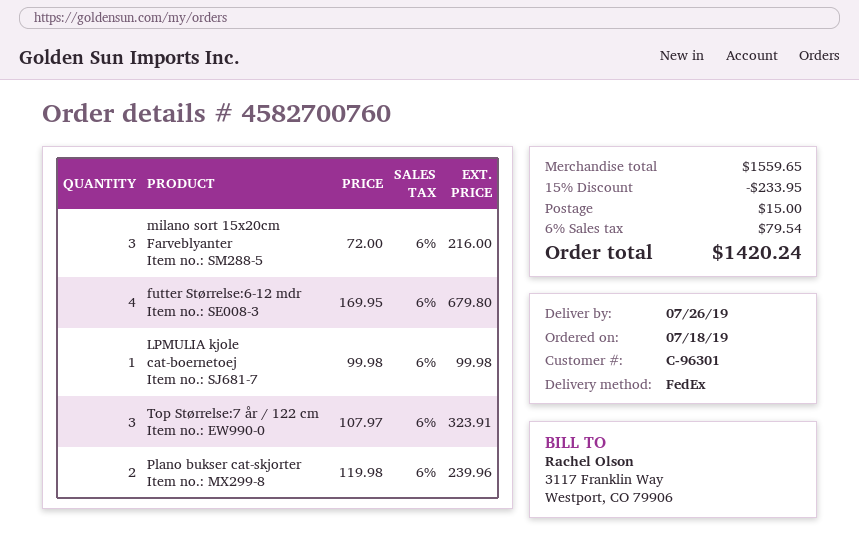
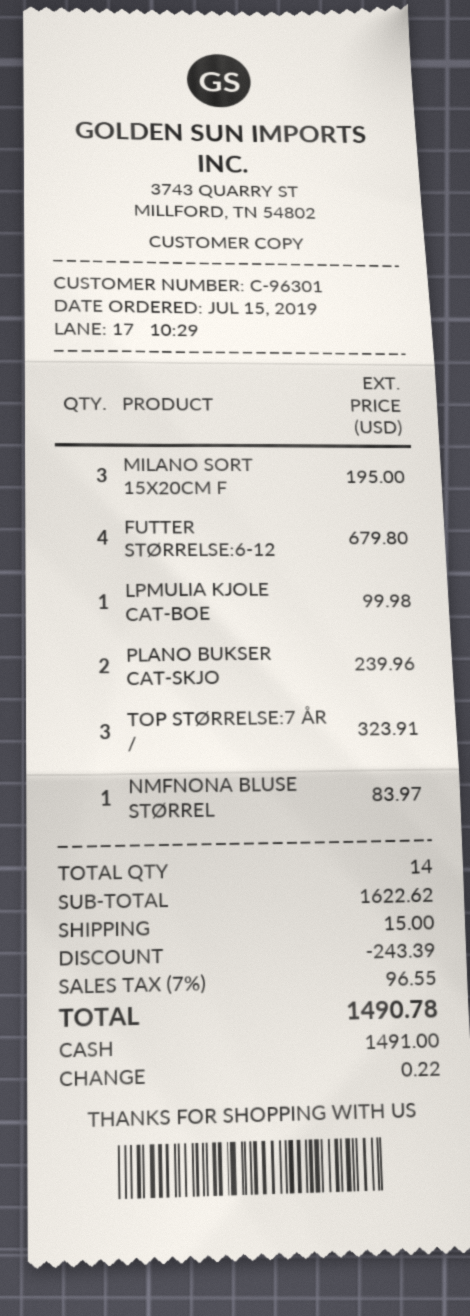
order date: 2019-07-18 -> 2019-07-15
milano sort 15x20cm Farveblyanter: 3 for 216.00 -> 3 for 195.00
NMFNONA BLUSE STØRREL: none -> 1 for 83.97
subtotal: 1559.65 -> 1622.62
discount: 233.95 -> 243.39
tax: 6% = 79.54 -> 7% = 96.55
total: 1420.24 -> 1490.78

